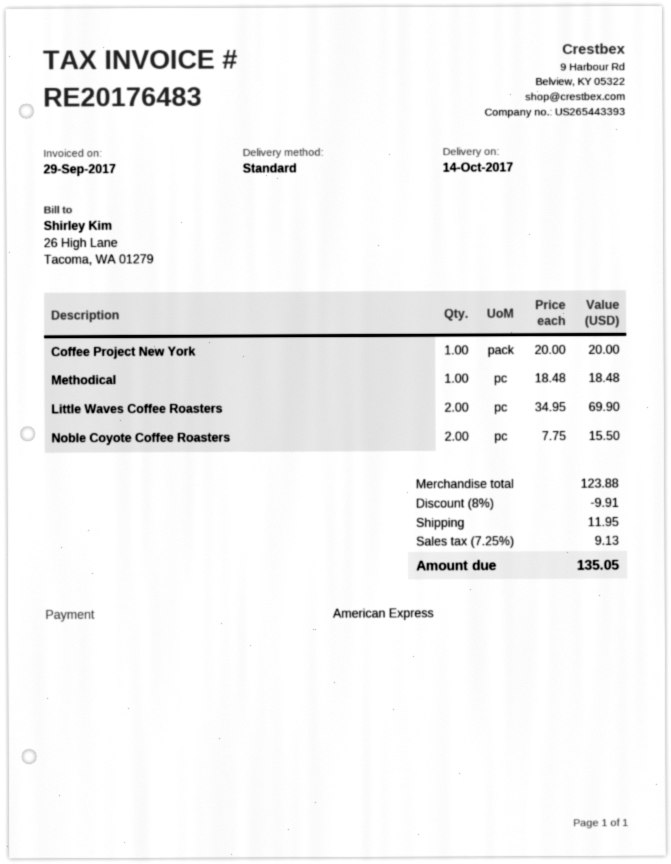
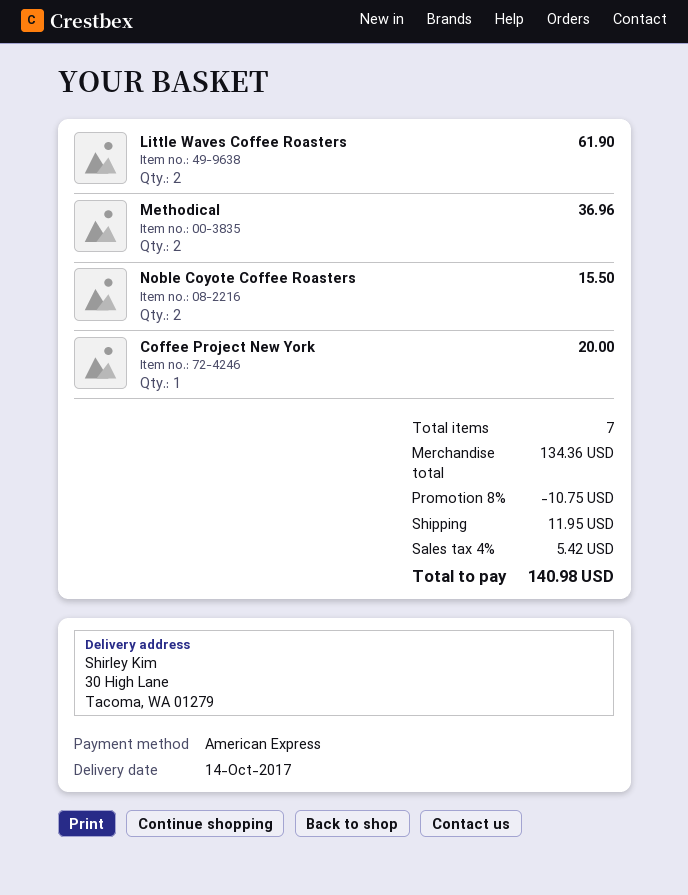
Methodical: 1 for 18.48 -> 2 for 36.96
Little Waves Coffee Roasters: 2 for 69.90 -> 2 for 61.90
subtotal: 123.88 -> 134.36
discount: 8% = 9.91 -> 8% = 10.75
tax: 7.25% = 9.13 -> 4% = 5.42
total: 135.05 -> 140.98

